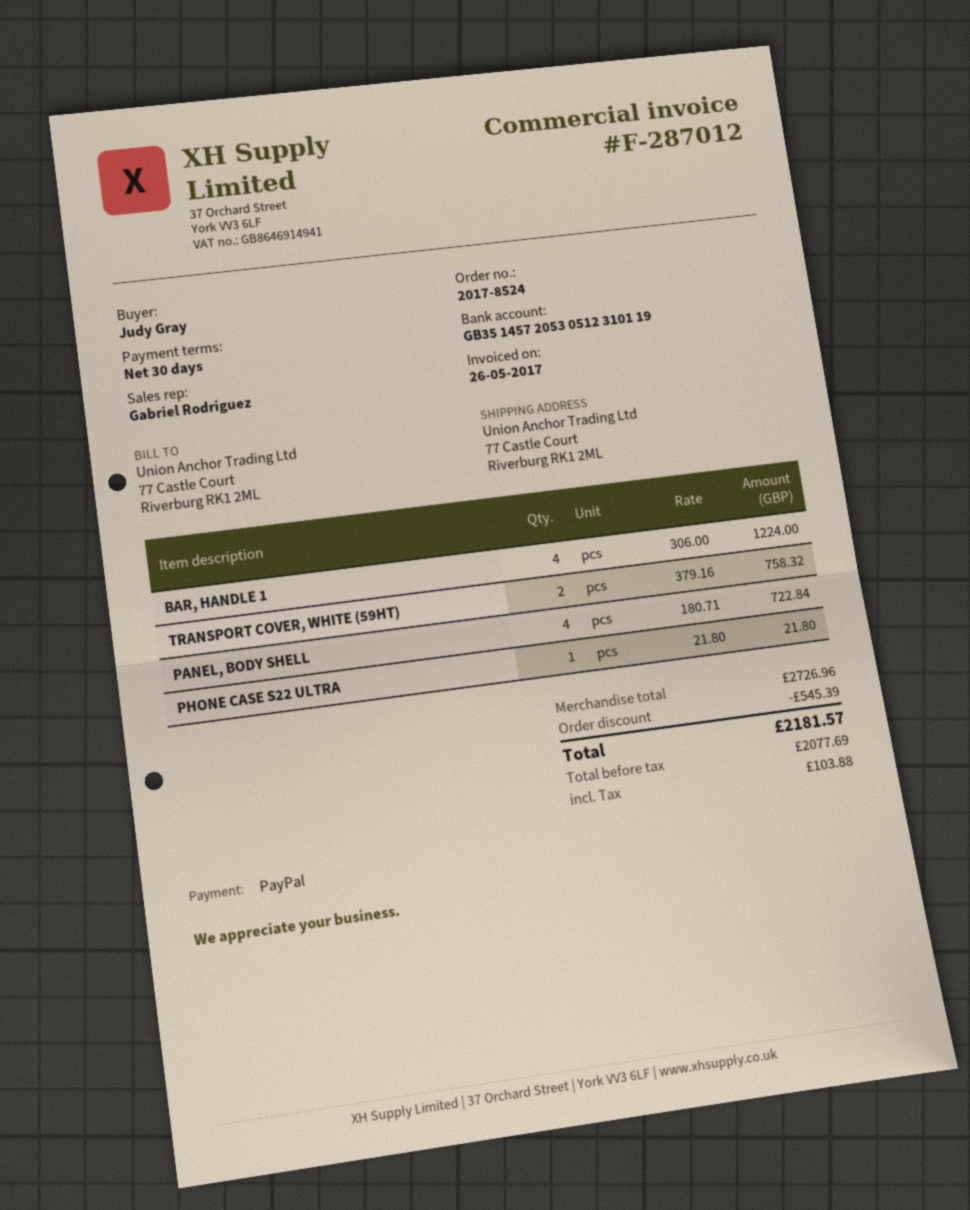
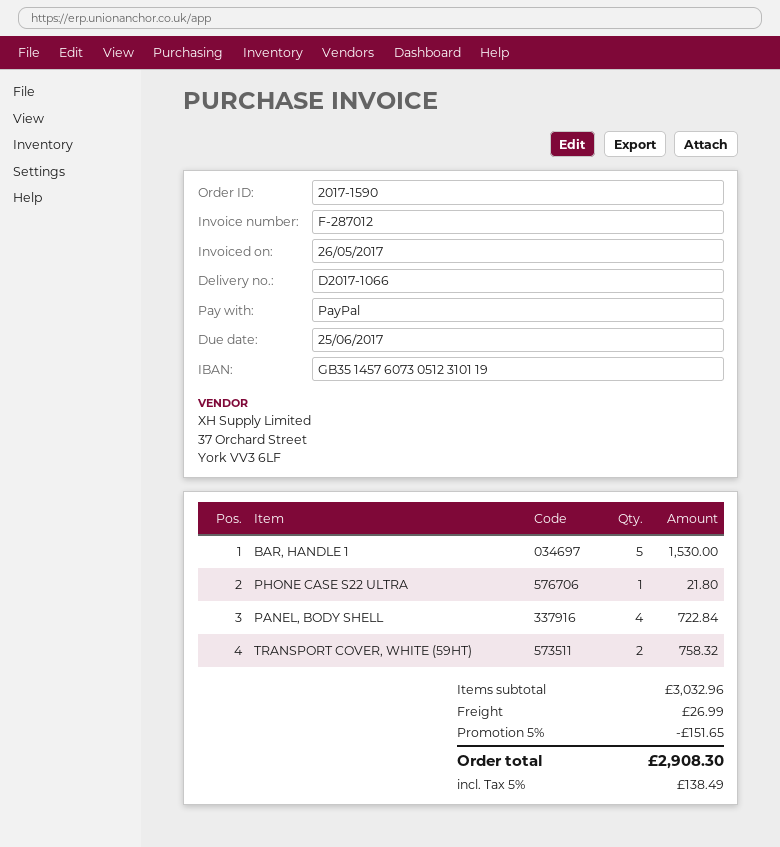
order number: 2017-8524 -> 2017-1590
bank account: GB35145720530512310119 -> GB35145760730512310119
BAR, HANDLE 1: 4 for 1224.00 -> 5 for 1530.00
subtotal: 2726.96 -> 3032.96
discount: 545.39 -> 151.65
shipping: none -> 26.99
tax: 103.88 -> 138.49
total: 2181.57 -> 2908.30

